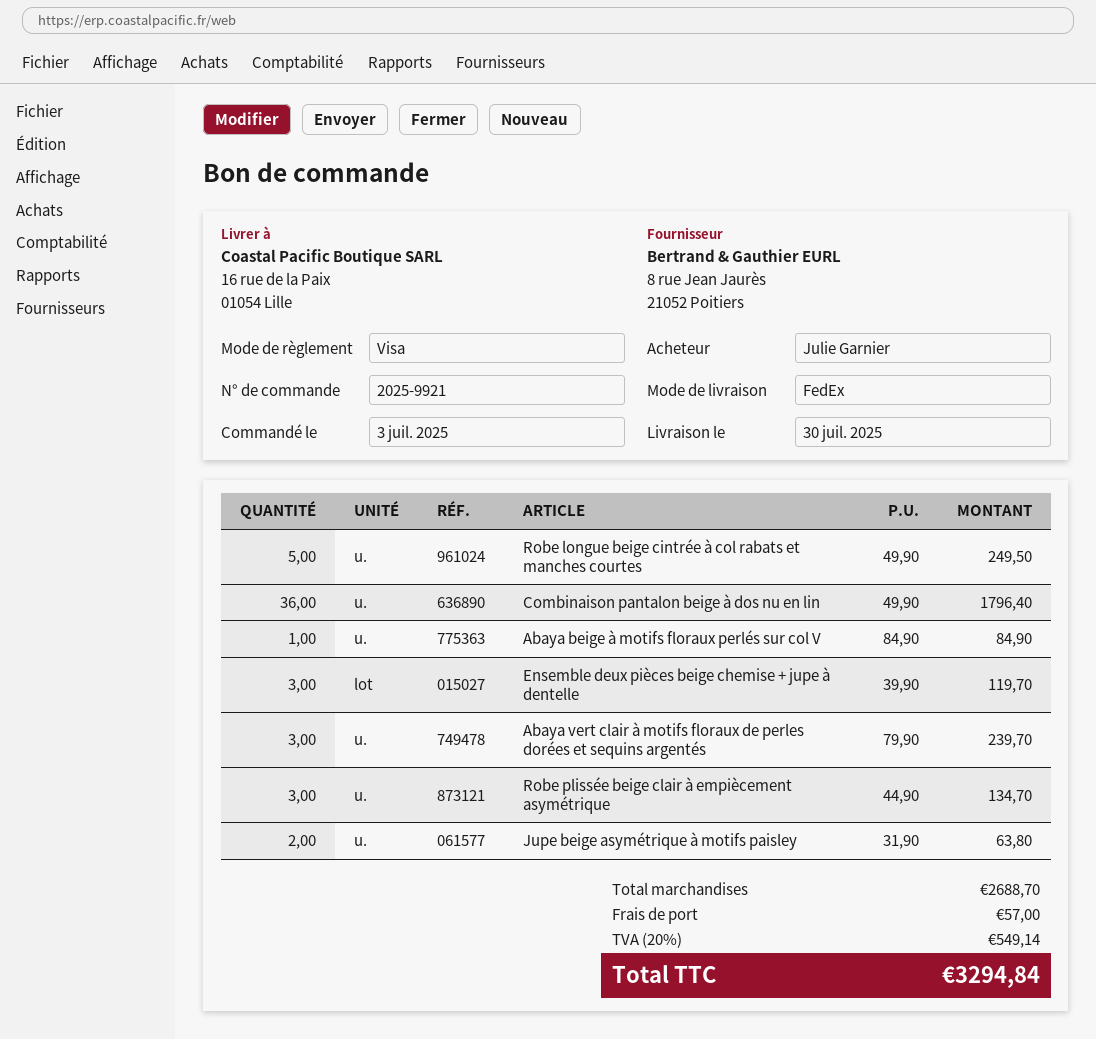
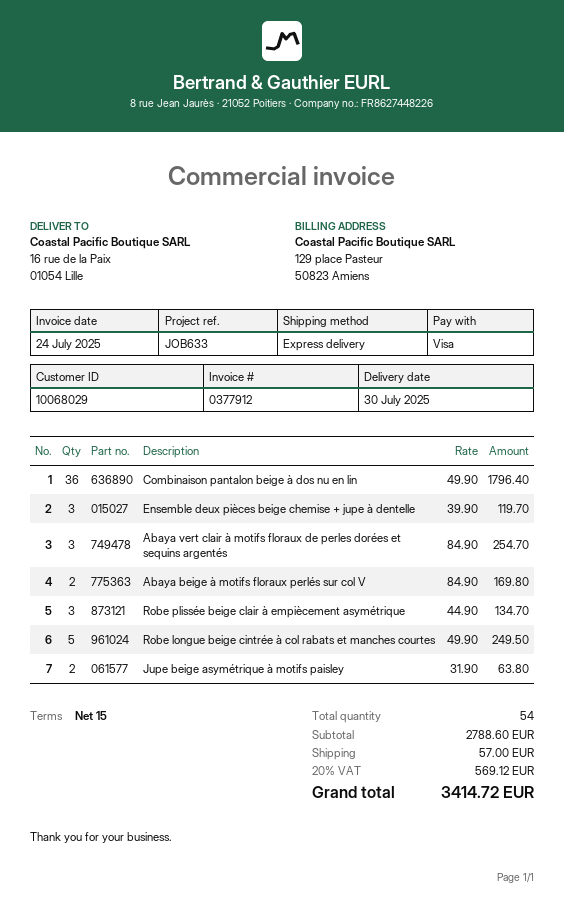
shipping method: FedEx -> express
Abaya beige à motifs floraux perlés sur col V: 1 x 84.90 = 84.90 -> 2 x 84.90 = 169.80
Abaya vert clair à motifs floraux de perles dorées et sequins argentés: 3 x 79.90 = 239.70 -> 3 x 84.90 = 254.70
subtotal: 2688.70 -> 2788.60
tax: 20% = 549.14 -> 20% = 569.12
total: 3294.84 -> 3414.72

